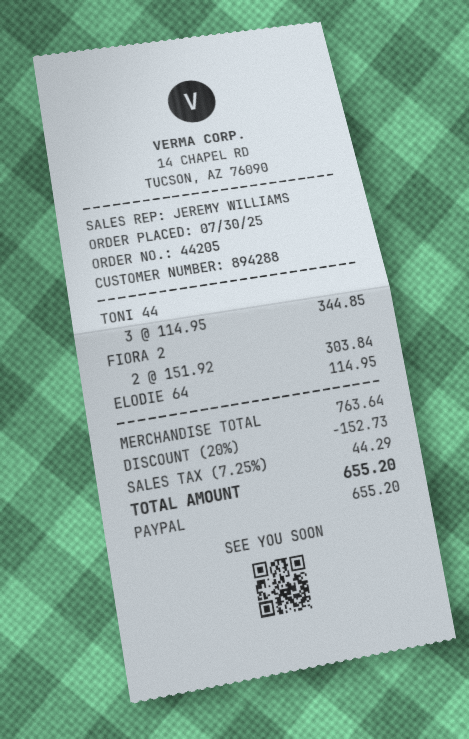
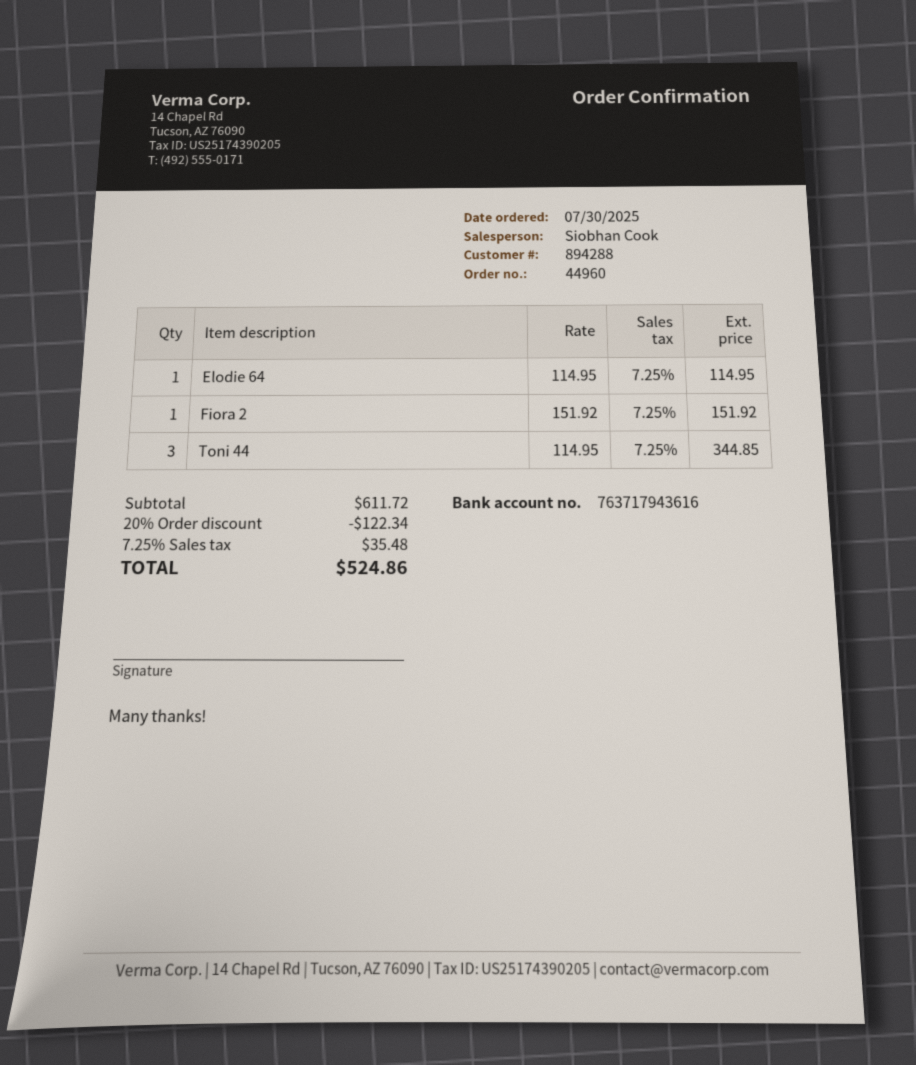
order number: 44205 -> 44960
sales rep: JEREMY WILLIAMS -> Siobhan Cook
FIORA 2: 2 x 151.92 = 303.84 -> 1 x 151.92 = 151.92
subtotal: 763.64 -> 611.72
discount: 20% = 152.73 -> 20% = 122.34
tax: 7.25% = 44.29 -> 7.25% = 35.48
total: 655.20 -> 524.86

